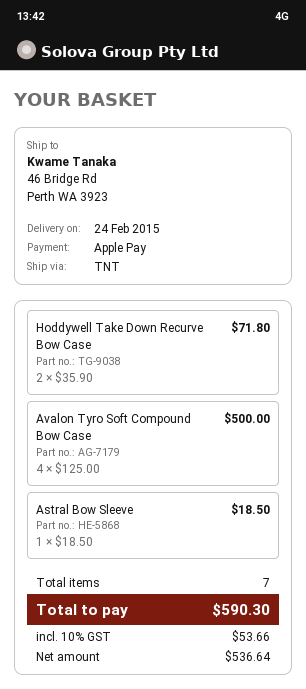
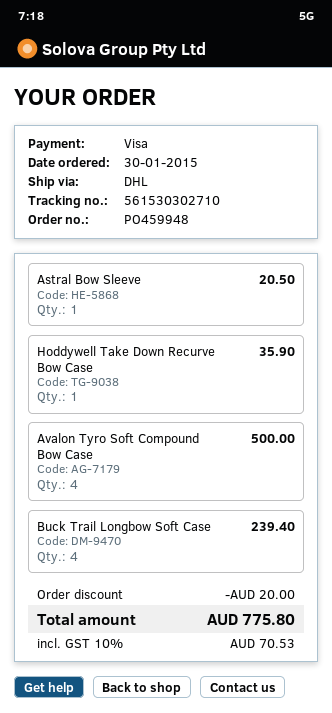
payment method: Apple Pay -> Visa
shipping method: TNT -> DHL
Hoddywell Take Down Recurve Bow Case: 2 for 71.80 -> 1 for 35.90
Astral Bow Sleeve: 1 for 18.50 -> 1 for 20.50
Buck Trail Longbow Soft Case: none -> 4 for 239.40
discount: none -> 20.00
tax: 10% = 53.66 -> 10% = 70.53
total: 590.30 -> 775.80

